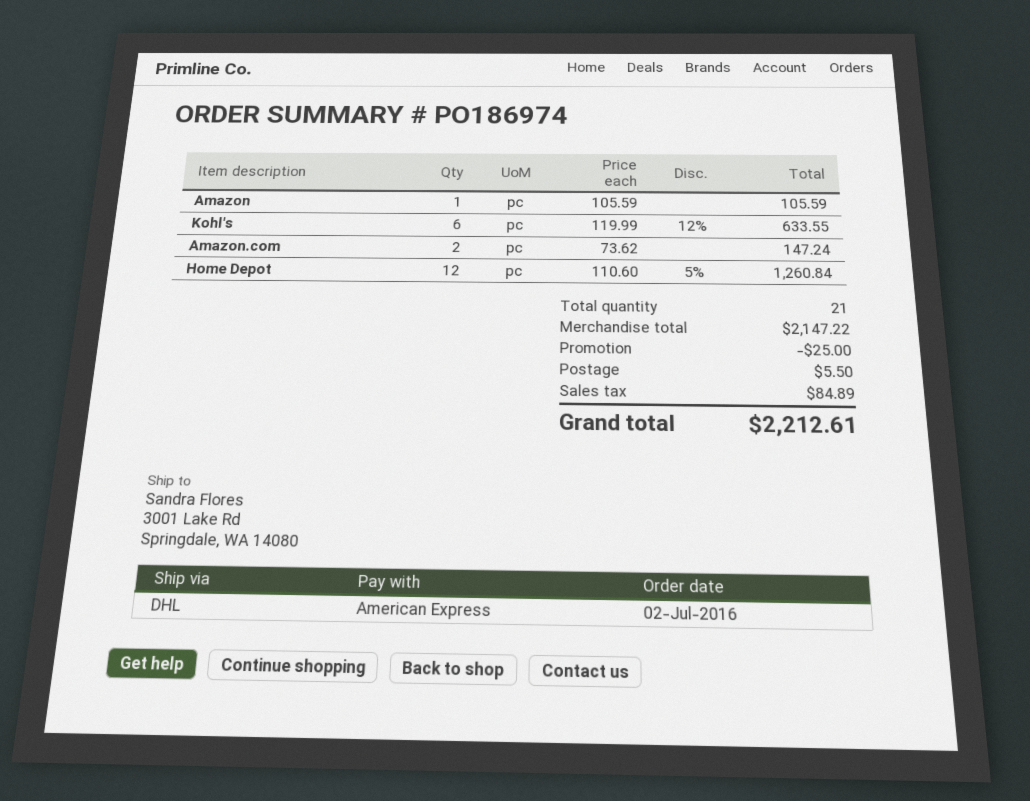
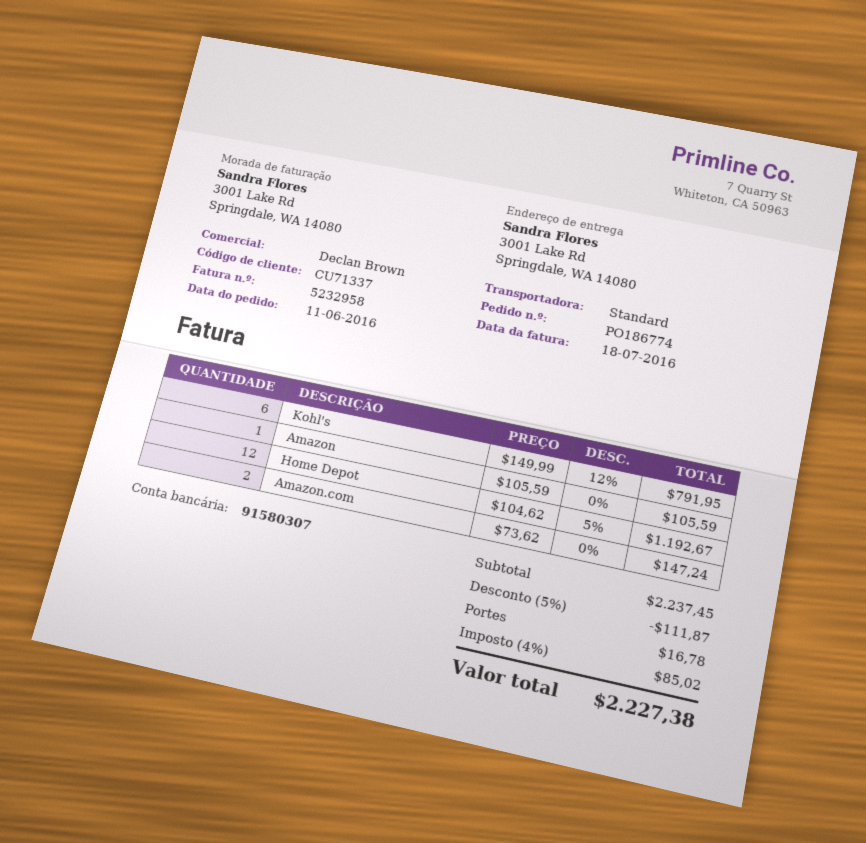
order number: PO186974 -> PO186774
order date: 2016-07-02 -> 2016-06-11
shipping method: DHL -> standard
Kohl's: 6 x 119.99 - 12% = 633.55 -> 6 x 149.99 - 12% = 791.95
Home Depot: 12 x 110.60 - 5% = 1260.84 -> 12 x 104.62 - 5% = 1192.67
subtotal: 2147.22 -> 2237.45
discount: 25.00 -> 111.87
shipping: 5.50 -> 16.78
tax: 84.89 -> 85.02
total: 2212.61 -> 2227.38

